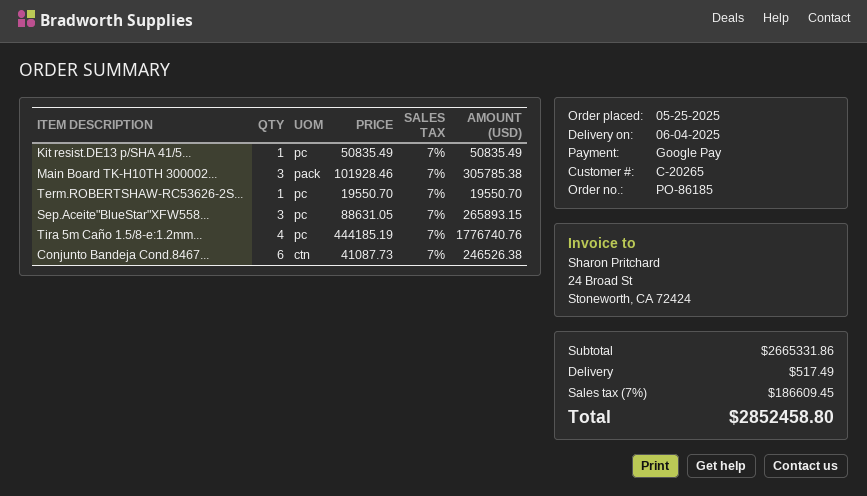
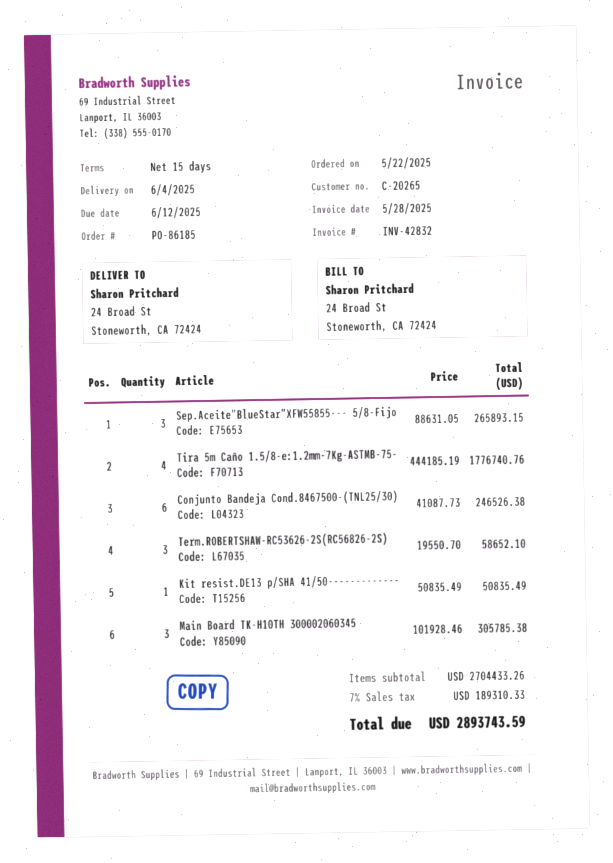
order date: 2025-05-25 -> 2025-05-22
Term.ROBERTSHAW-RC53626-2S...: 1 x 19550.70 = 19550.70 -> 3 x 19550.70 = 58652.10
subtotal: 2665331.86 -> 2704433.26
shipping: 517.49 -> none
tax: 7% = 186609.45 -> 7% = 189310.33
total: 2852458.80 -> 2893743.59

